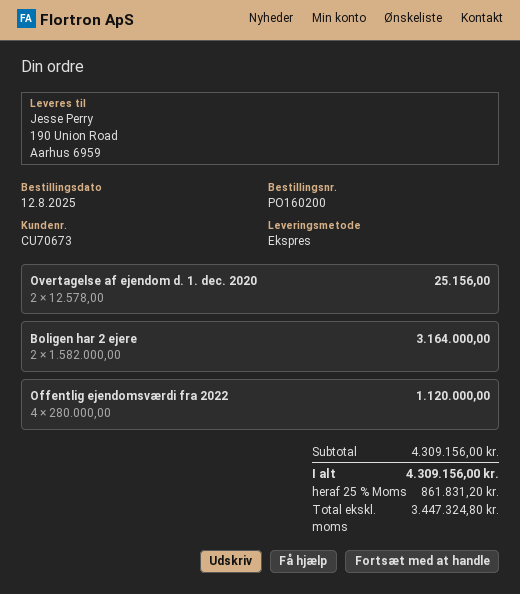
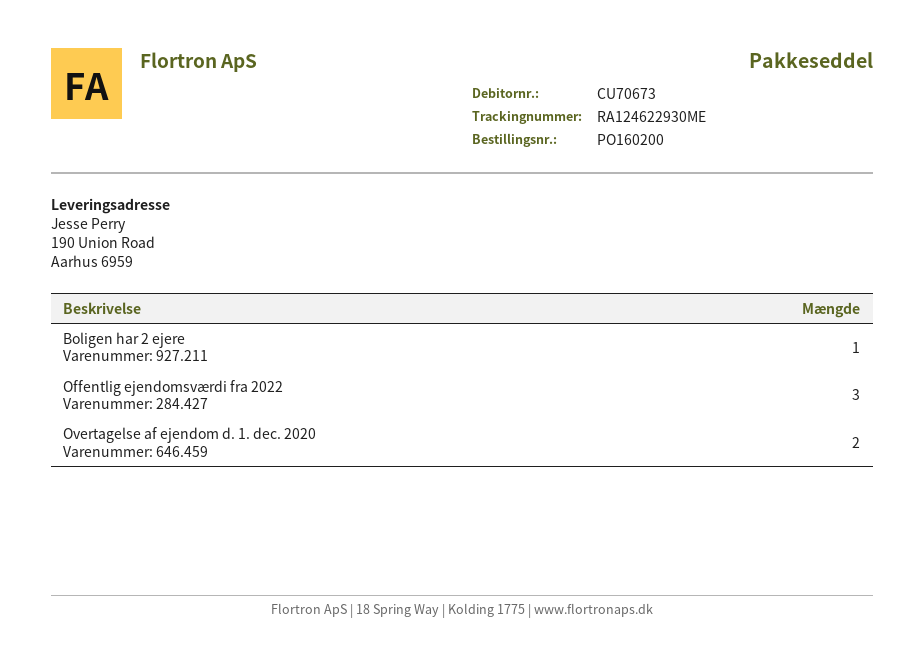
Boligen har 2 ejere: 2 -> 1
Offentlig ejendomsværdi fra 2022: 4 -> 3

